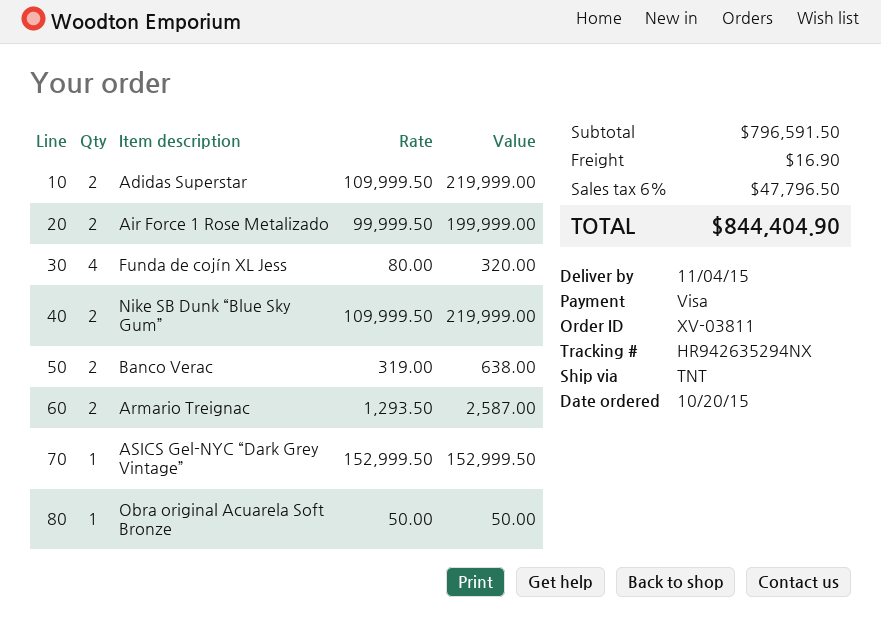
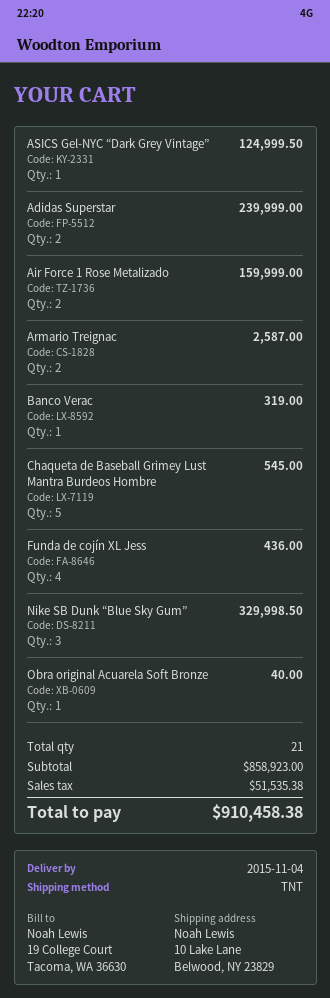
Adidas Superstar: 2 for 219999.00 -> 2 for 239999.00
Air Force 1 Rose Metalizado: 2 for 199999.00 -> 2 for 159999.00
Funda de cojín XL Jess: 4 for 320.00 -> 4 for 436.00
Nike SB Dunk “Blue Sky Gum”: 2 for 219999.00 -> 3 for 329998.50
Banco Verac: 2 for 638.00 -> 1 for 319.00
ASICS Gel-NYC “Dark Grey Vintage”: 1 for 152999.50 -> 1 for 124999.50
Obra original Acuarela Soft Bronze: 1 for 50.00 -> 1 for 40.00
Chaqueta de Baseball Grimey Lust Mantra Burdeos Hombre: none -> 5 for 545.00
subtotal: 796591.50 -> 858923.00
shipping: 16.90 -> none
tax: 47796.50 -> 51535.38
total: 844404.90 -> 910458.38

